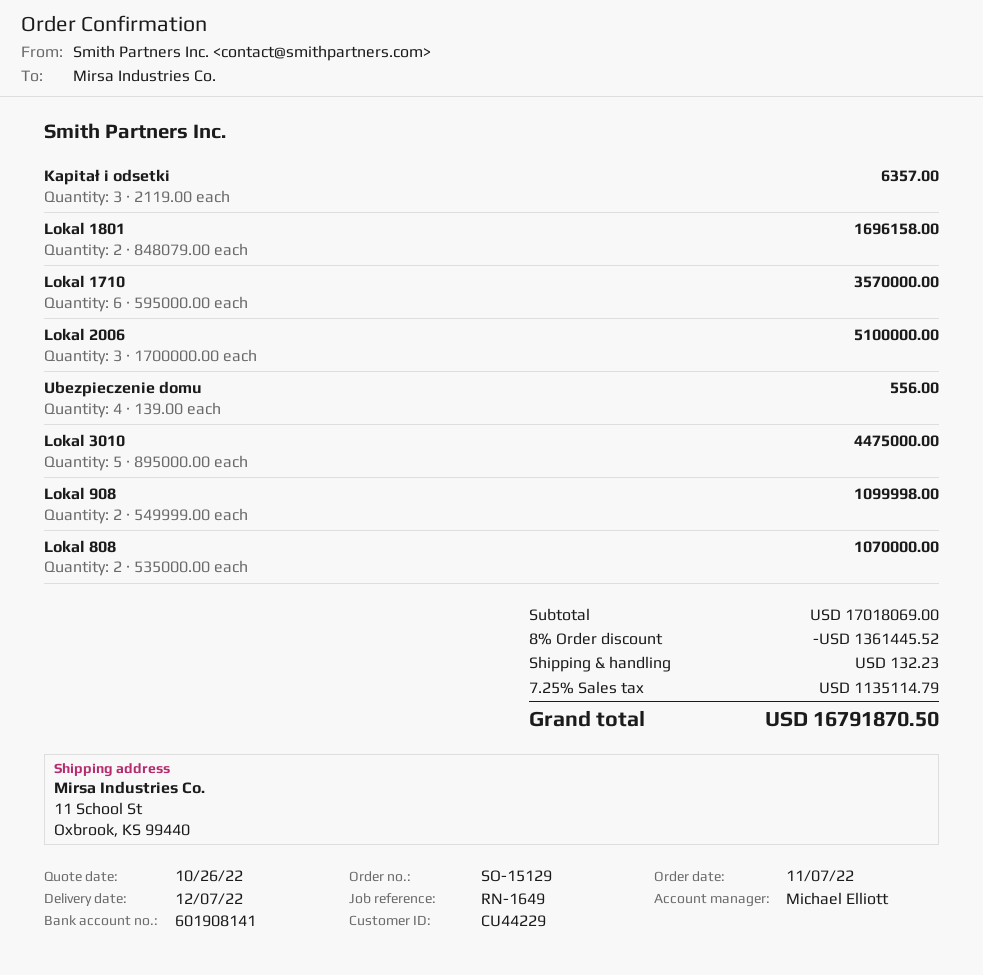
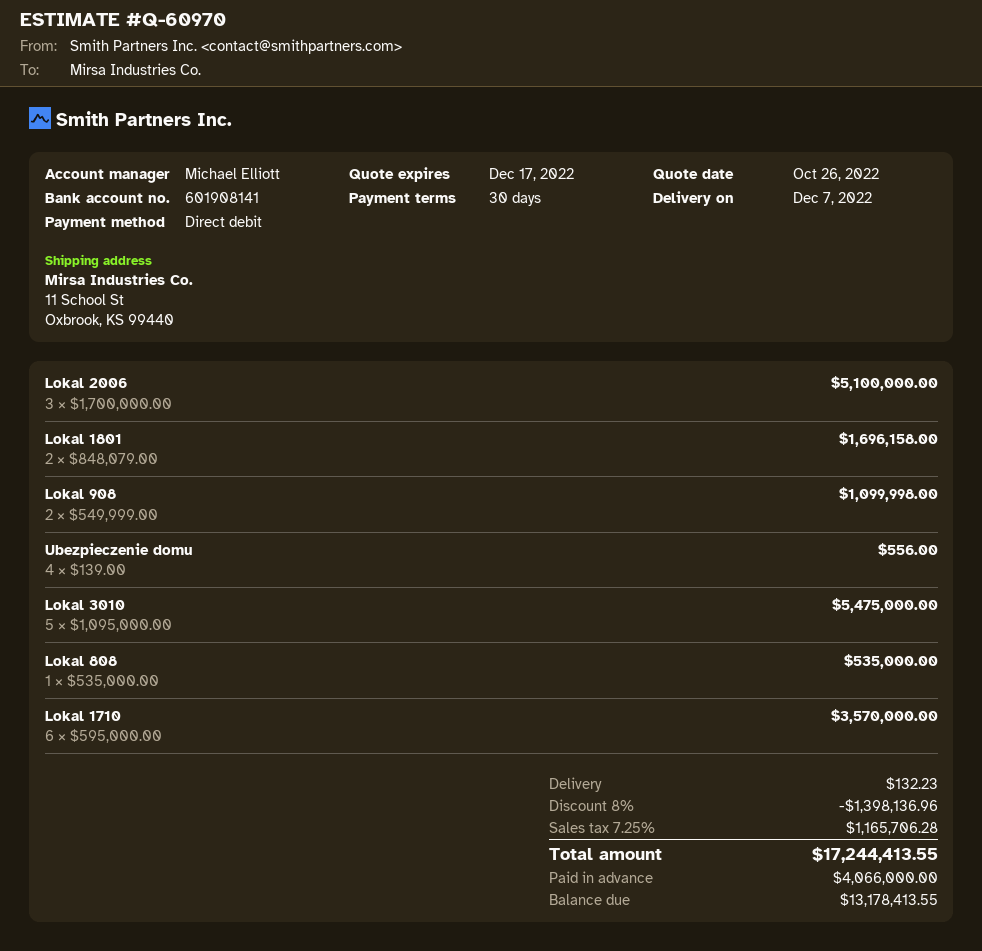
Kapitał i odsetki: 3 x 2119.00 = 6357.00 -> none
Lokal 3010: 5 x 895000.00 = 4475000.00 -> 5 x 1095000.00 = 5475000.00
Lokal 808: 2 x 535000.00 = 1070000.00 -> 1 x 535000.00 = 535000.00
discount: 8% = 1361445.52 -> 8% = 1398136.96
tax: 7.25% = 1135114.79 -> 7.25% = 1165706.28
total: 16791870.50 -> 17244413.55

